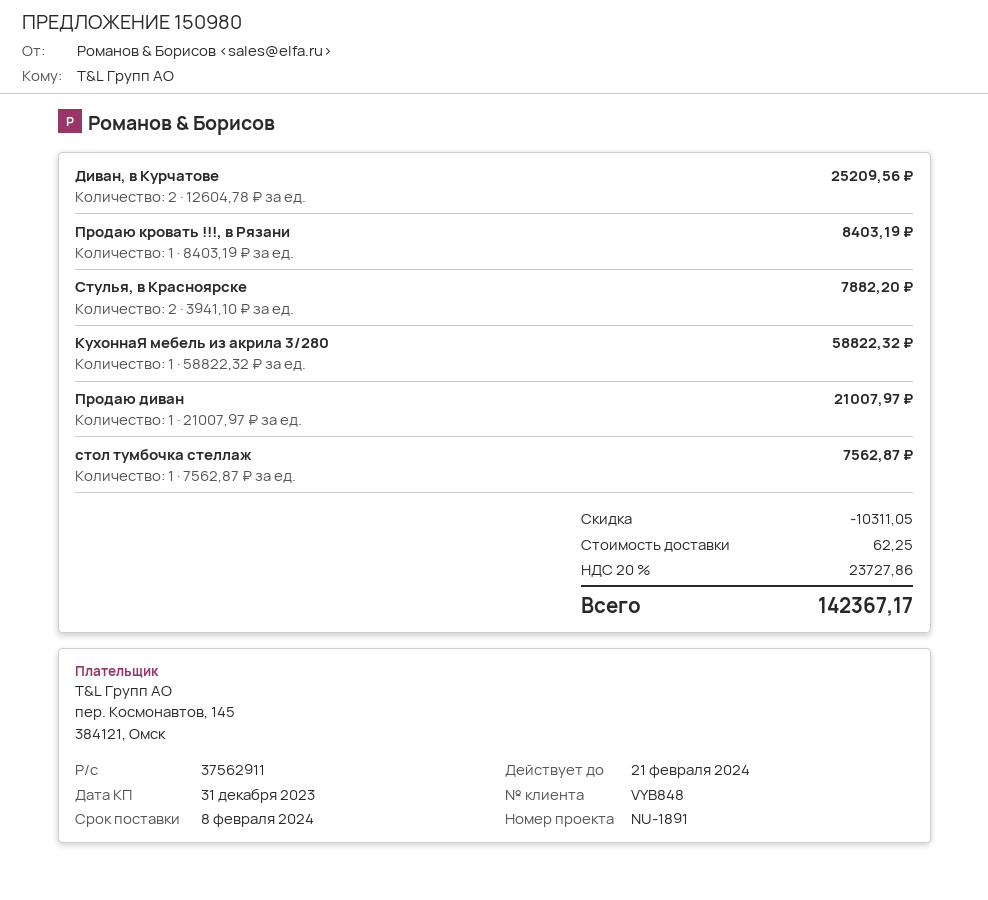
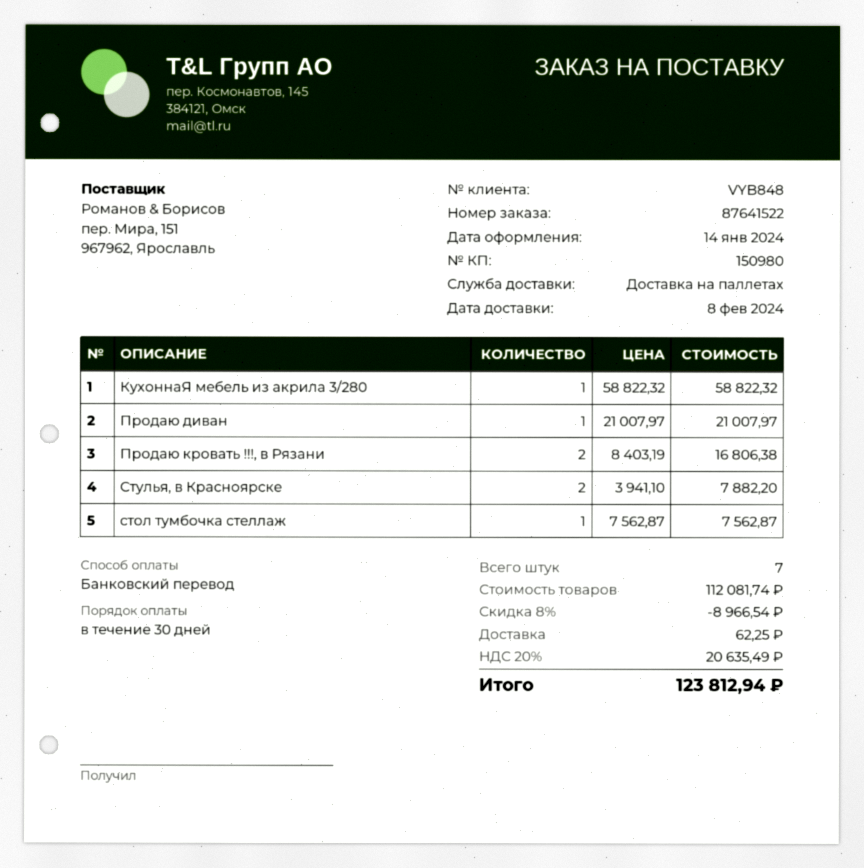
Диван, в Курчатове: 2 x 12604.78 = 25209.56 -> none
Продаю кровать !!!, в Рязани: 1 x 8403.19 = 8403.19 -> 2 x 8403.19 = 16806.38
discount: 10311.05 -> 8966.54
tax: 20% = 23727.86 -> 20% = 20635.49
total: 142367.17 -> 123812.94

